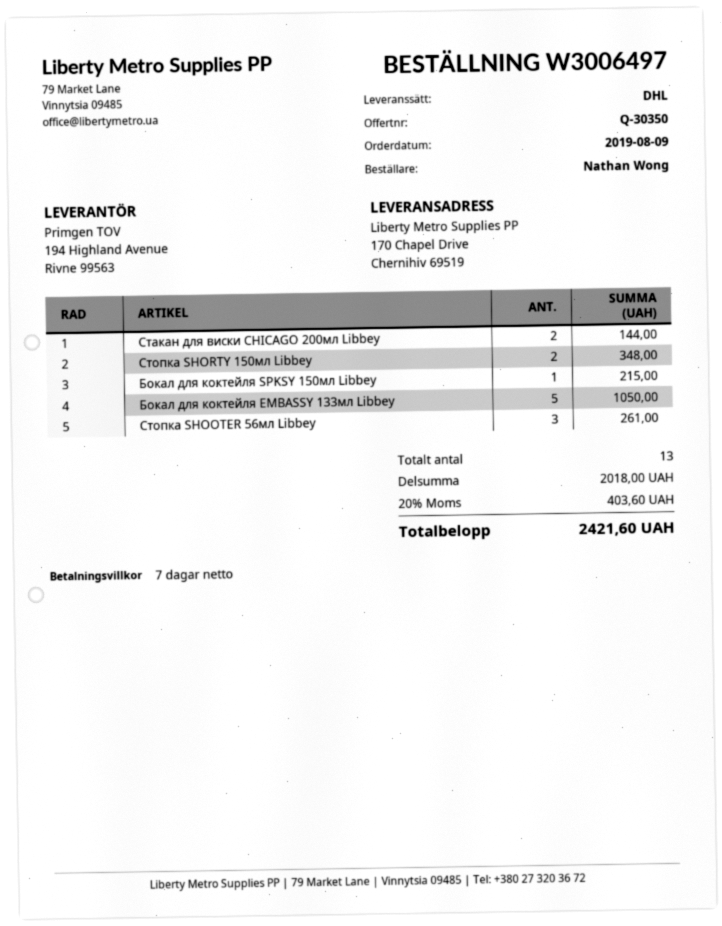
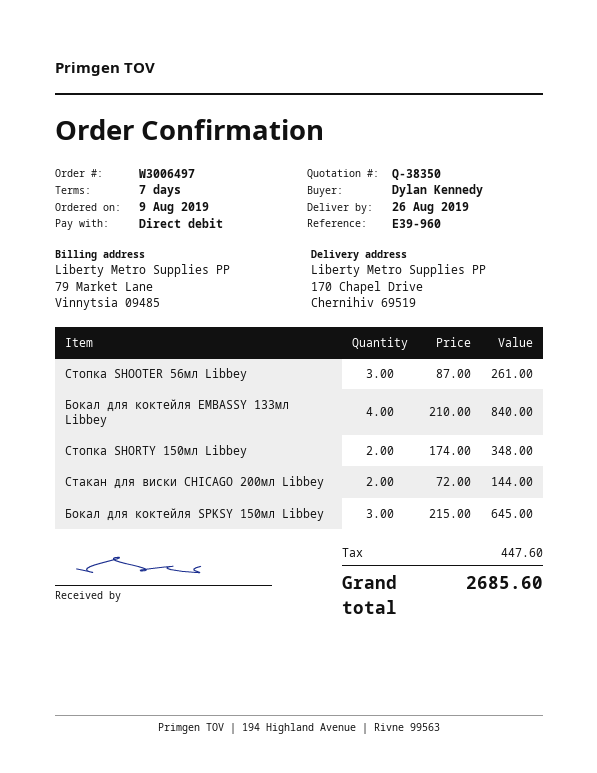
quote number: Q-30350 -> Q-38350
ordered by: Nathan Wong -> Dylan Kennedy
Бокал для коктейля SPKSY 150мл Libbey: 1 for 215.00 -> 3 for 645.00
Бокал для коктейля EMBASSY 133мл Libbey: 5 for 1050.00 -> 4 for 840.00
tax: 403.60 -> 447.60
total: 2421.60 -> 2685.60

